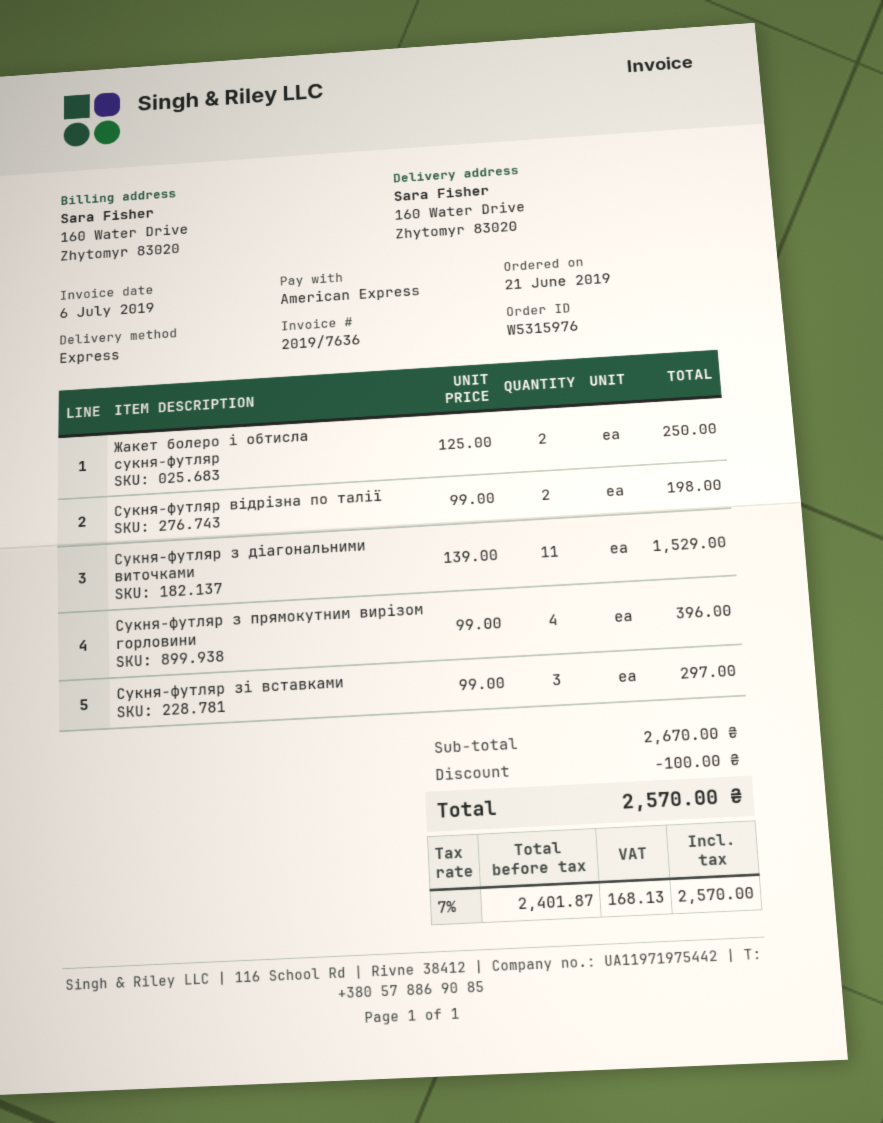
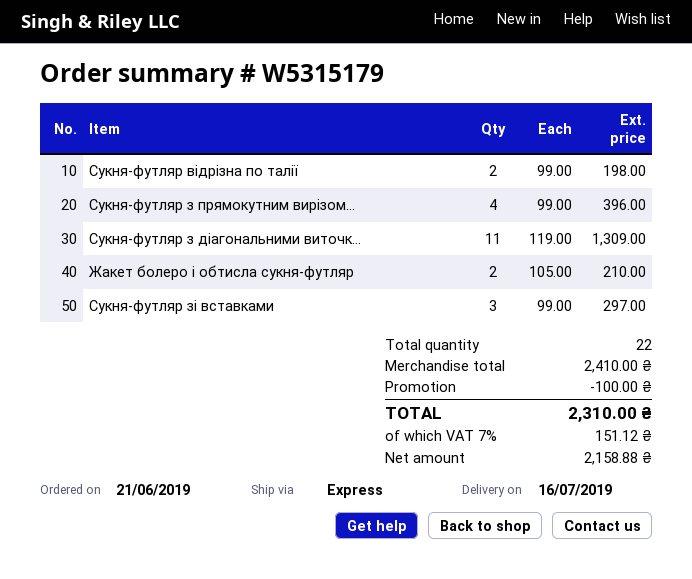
order number: W5315976 -> W5315179
Жакет болеро і обтисла сукня-футляр: 2 x 125.00 = 250.00 -> 2 x 105.00 = 210.00
Сукня-футляр з діагональними виточками: 11 x 139.00 = 1529.00 -> 11 x 119.00 = 1309.00
subtotal: 2670.00 -> 2410.00
net: 2401.87 -> 2158.88
tax: 7% = 168.13 -> 7% = 151.12
total: 2570.00 -> 2310.00

